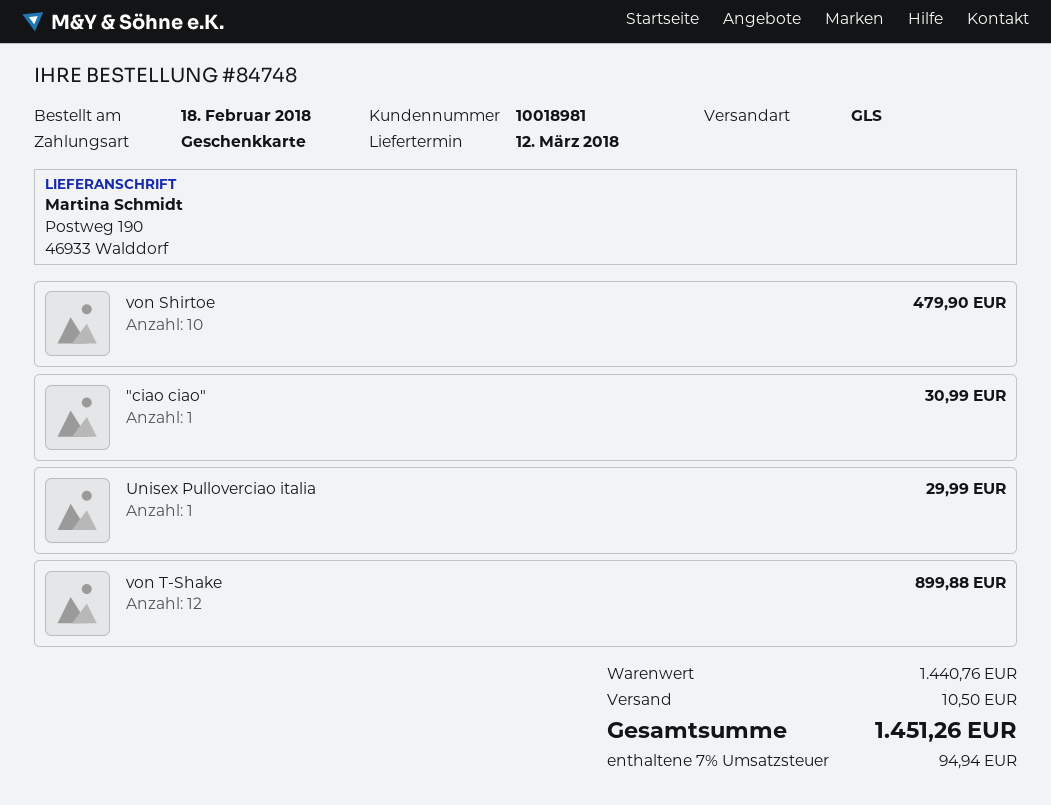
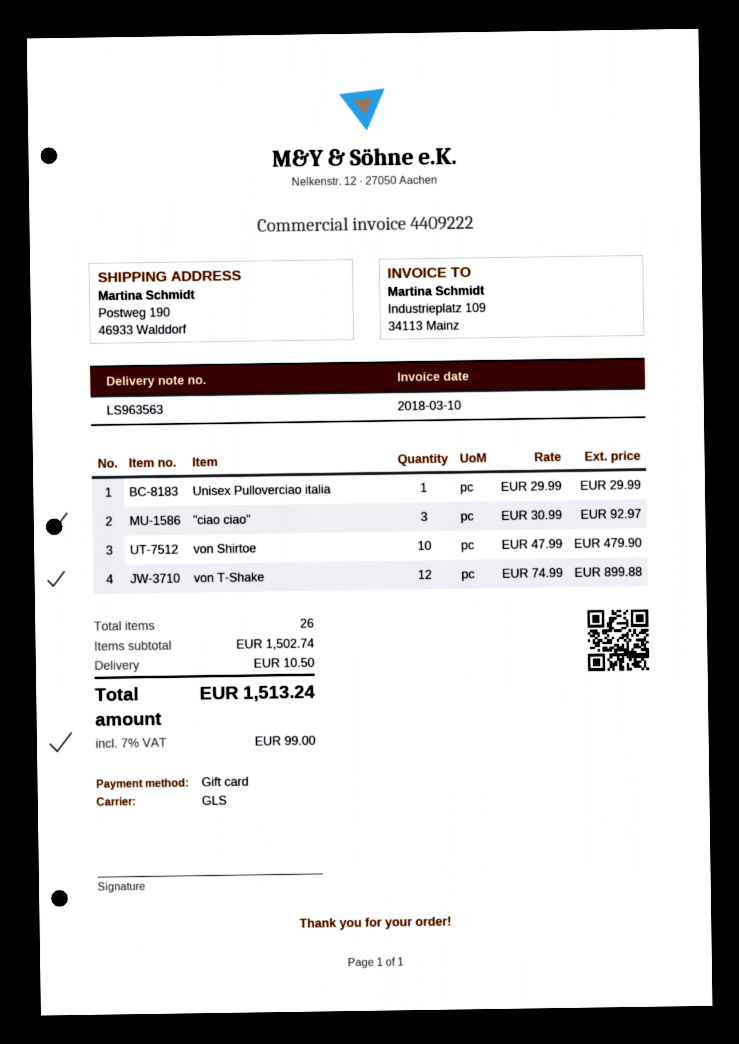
"ciao ciao": 1 for 30.99 -> 3 for 92.97
subtotal: 1440.76 -> 1502.74
tax: 7% = 94.94 -> 7% = 99.00
total: 1451.26 -> 1513.24

